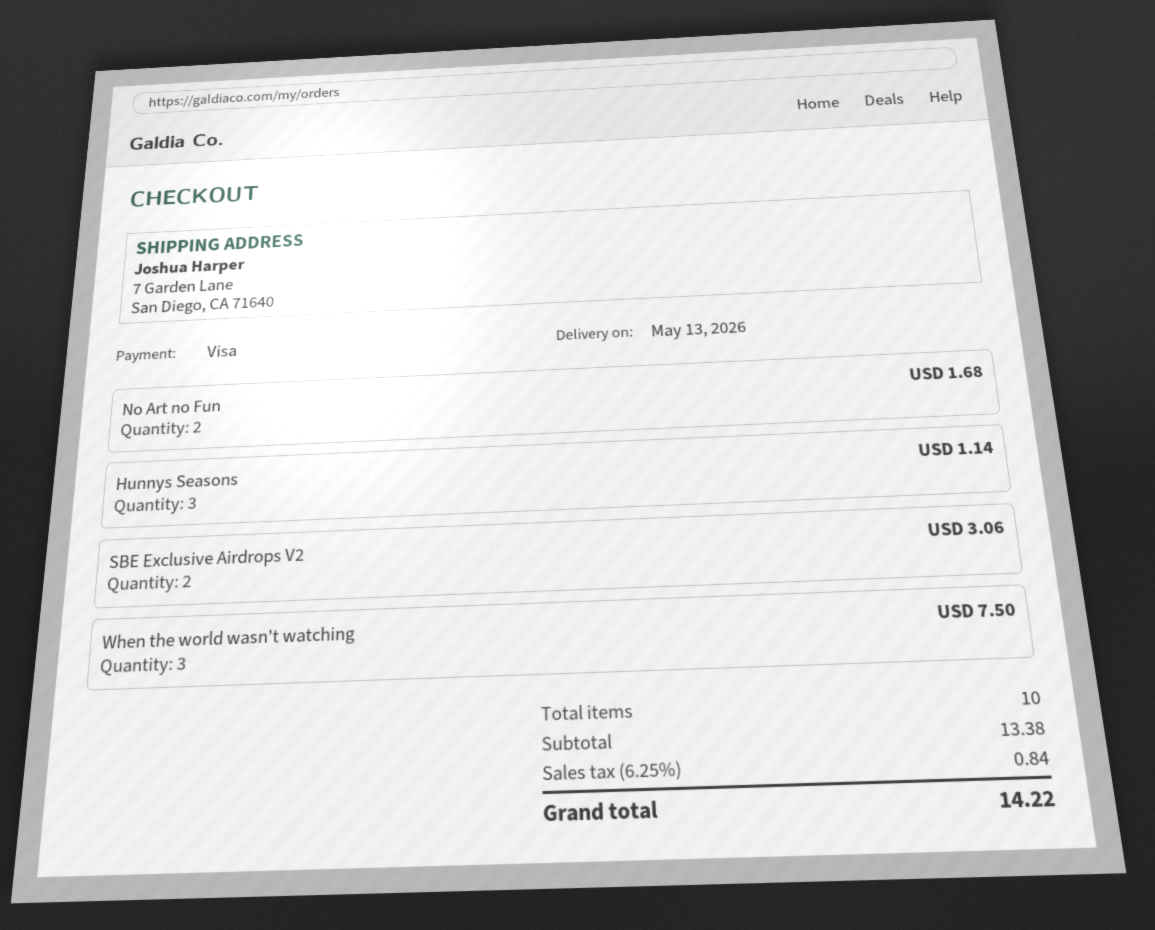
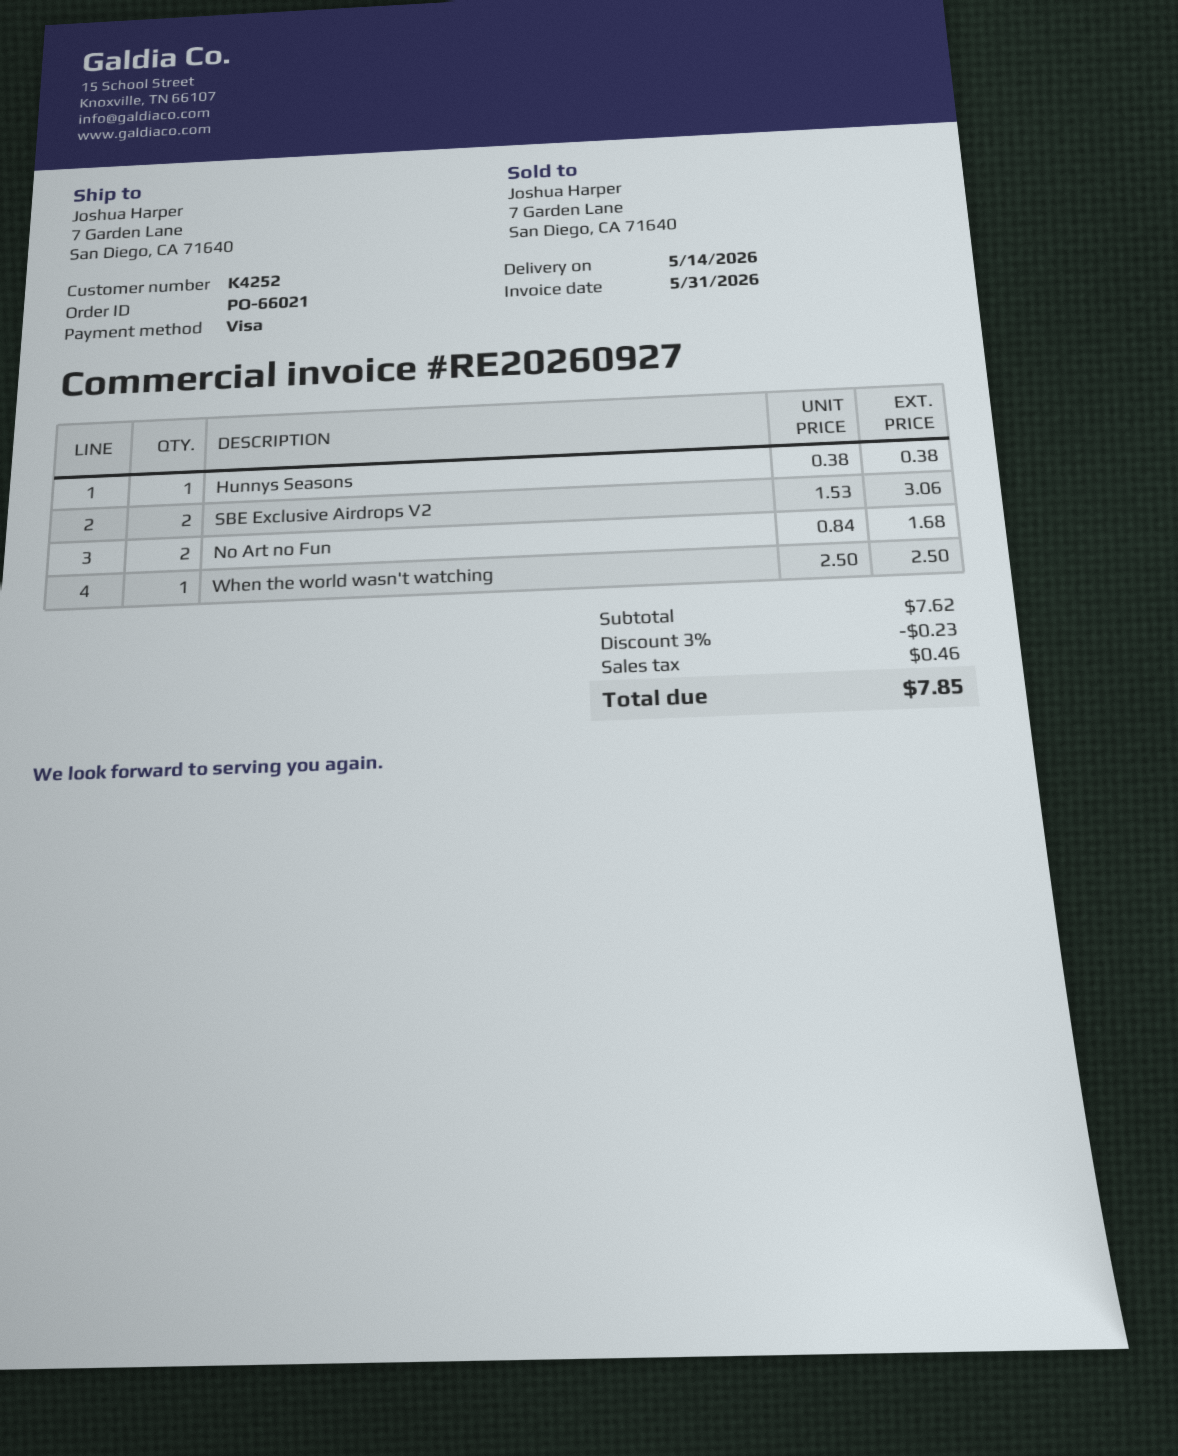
delivery date: 2026-05-13 -> 2026-05-14
Hunnys Seasons: 3 for 1.14 -> 1 for 0.38
When the world wasn't watching: 3 for 7.50 -> 1 for 2.50
subtotal: 13.38 -> 7.62
discount: none -> 3% = 0.23
tax: 0.84 -> 0.46
total: 14.22 -> 7.85

